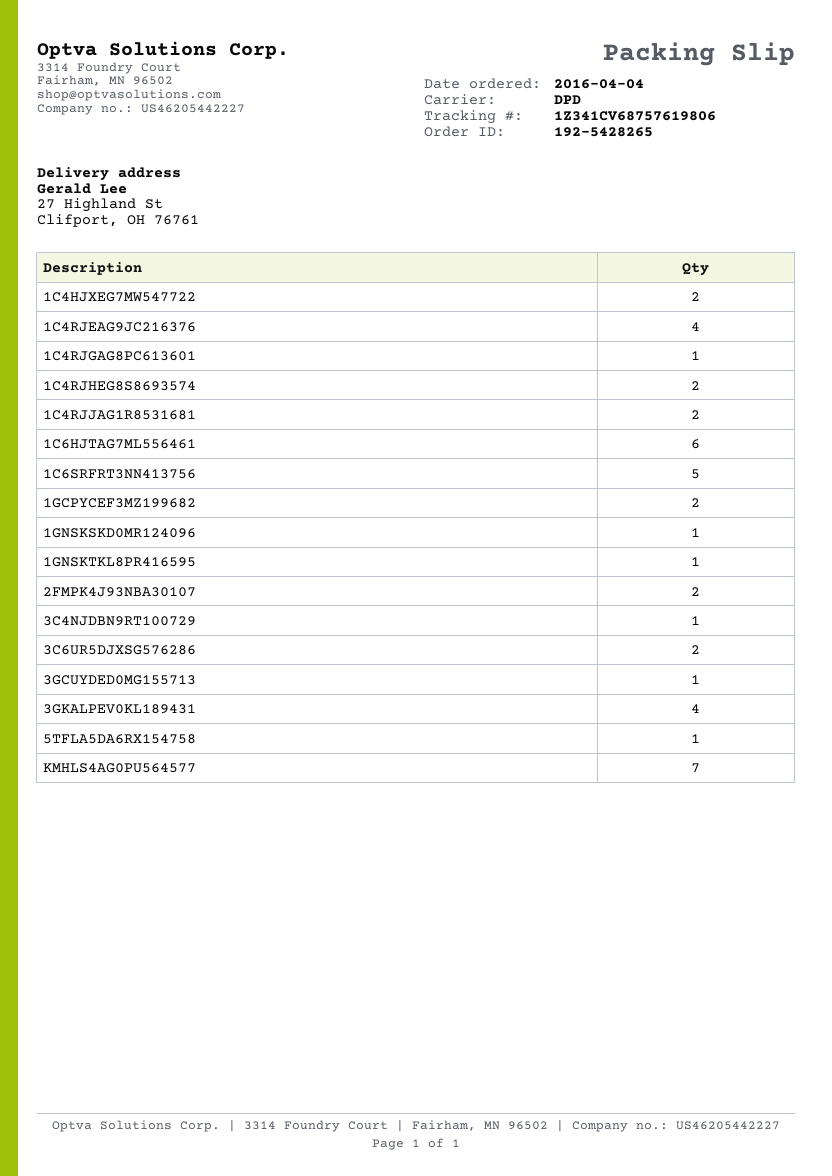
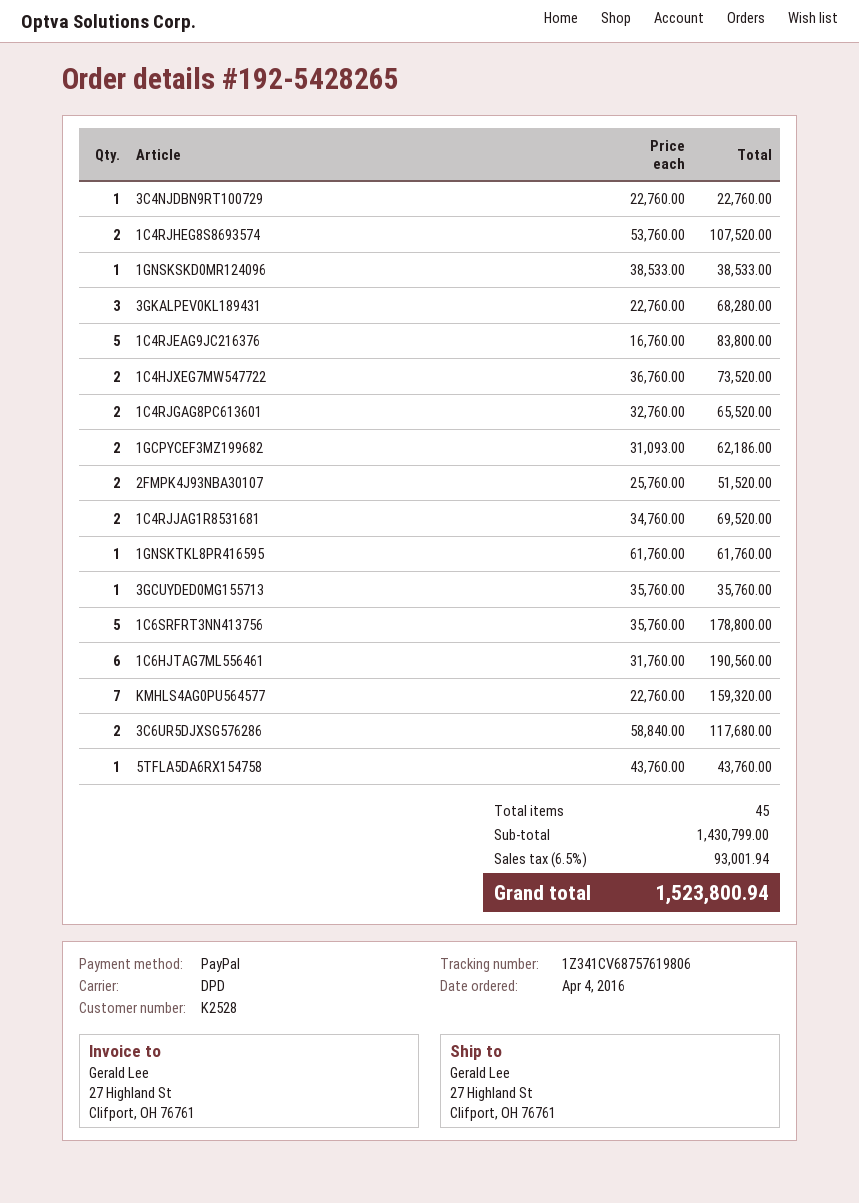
1C4RJEAG9JC216376: 4 -> 5
1C4RJGAG8PC613601: 1 -> 2
3GKALPEV0KL189431: 4 -> 3

